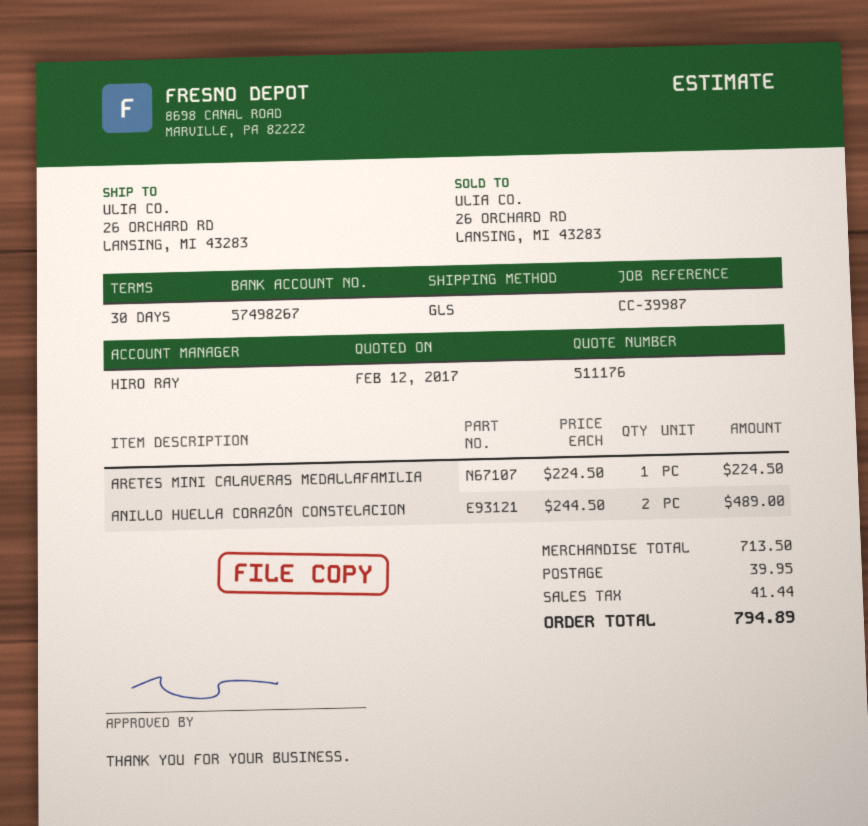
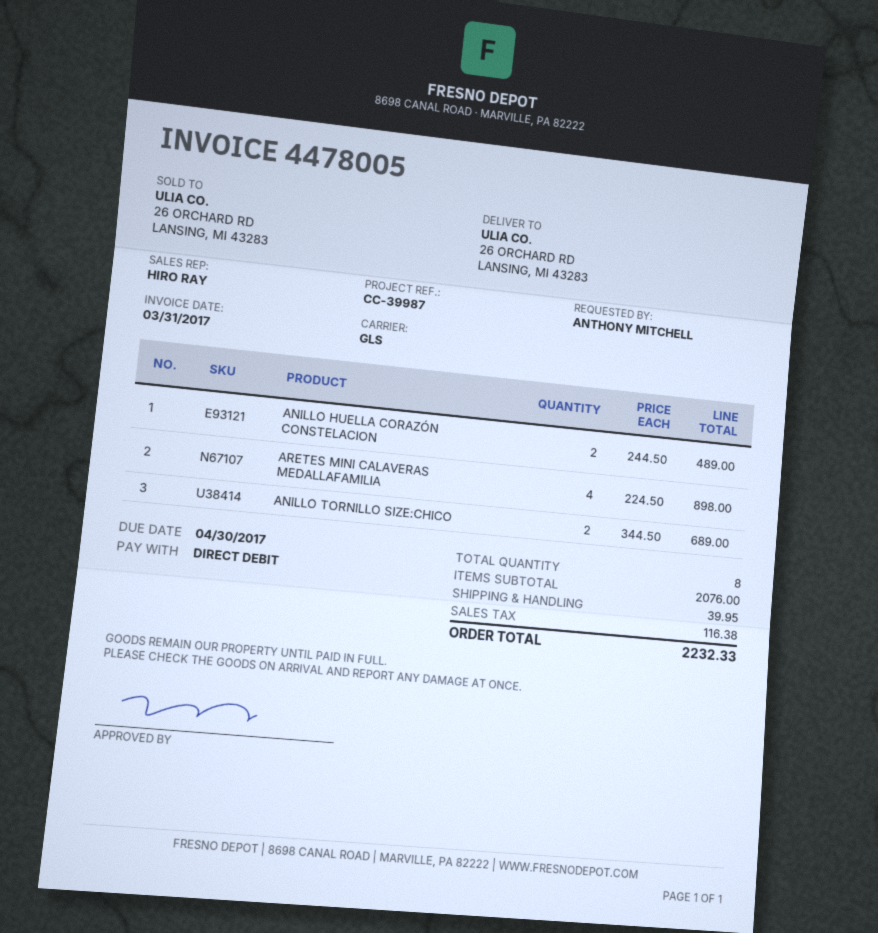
ARETES MINI CALAVERAS MEDALLAFAMILIA: 1 x 224.50 = 224.50 -> 4 x 224.50 = 898.00
ANILLO TORNILLO SIZE:CHICO: none -> 2 x 344.50 = 689.00
subtotal: 713.50 -> 2076.00
tax: 41.44 -> 116.38
total: 794.89 -> 2232.33

